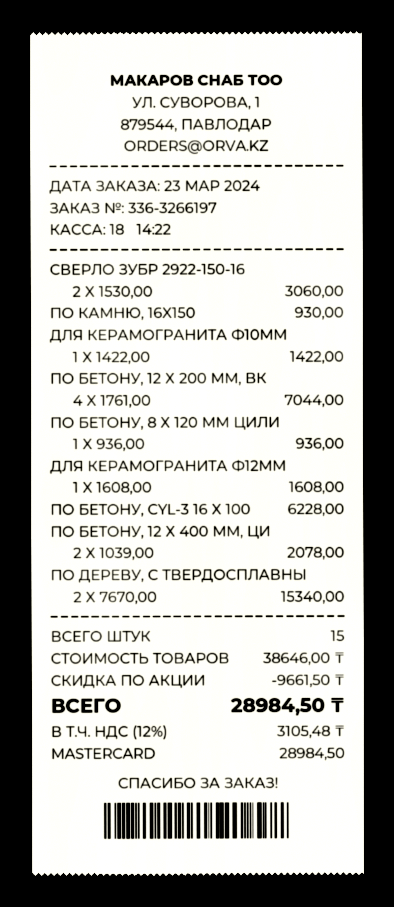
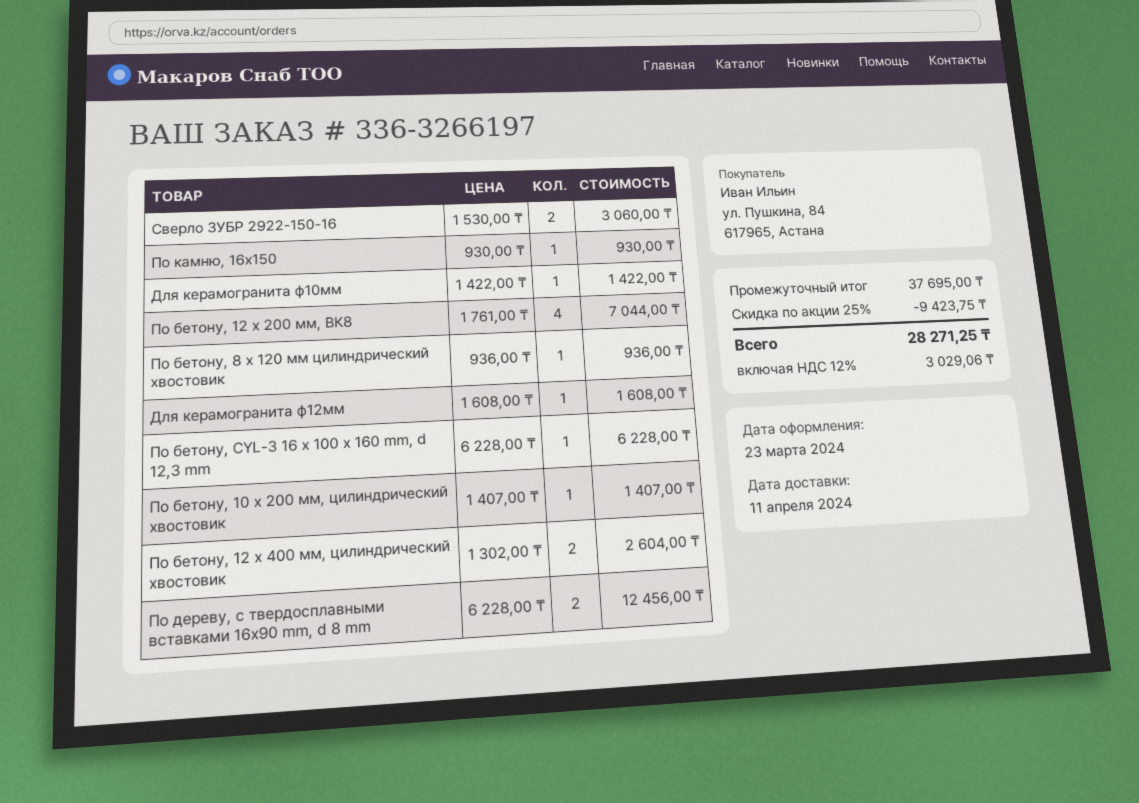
ПО БЕТОНУ, 12 Х 400 ММ, ЦИ: 2 x 1039.00 = 2078.00 -> 2 x 1302.00 = 2604.00
ПО ДЕРЕВУ, С ТВЕРДОСПЛАВНЫ: 2 x 7670.00 = 15340.00 -> 2 x 6228.00 = 12456.00
По бетону, 10 х 200 мм, цилиндрический хвостовик: none -> 1 x 1407.00 = 1407.00
subtotal: 38646.00 -> 37695.00
discount: 9661.50 -> 9423.75
tax: 12% = 3105.48 -> 12% = 3029.06
total: 28984.50 -> 28271.25

